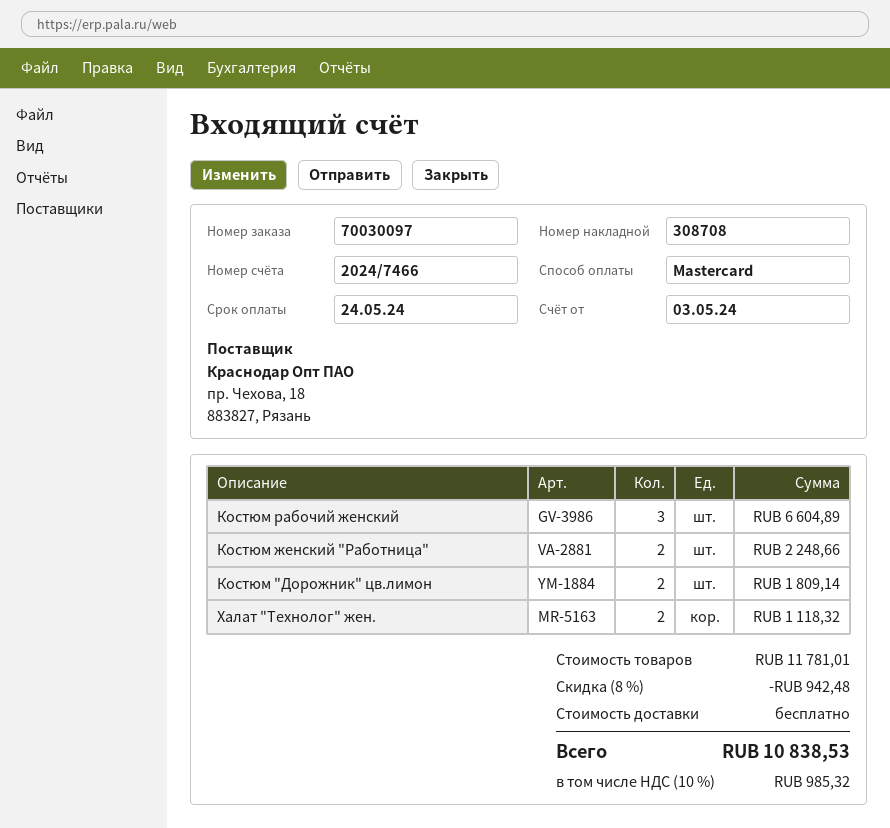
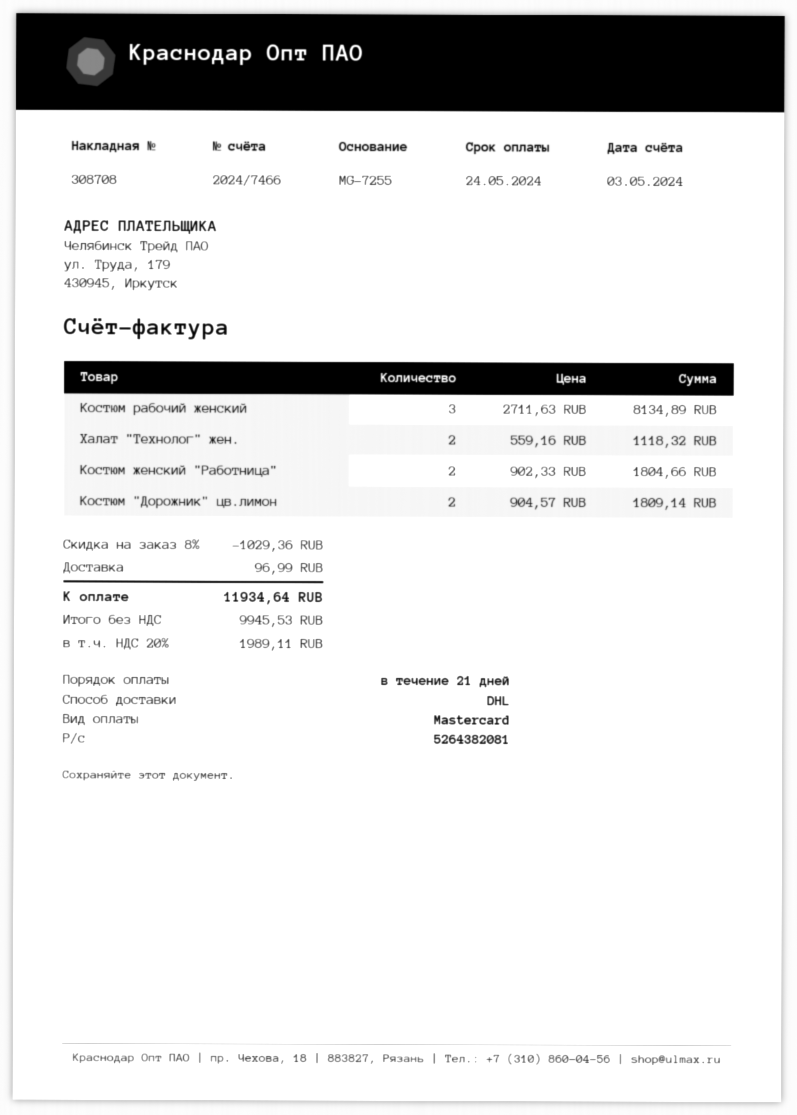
Костюм рабочий женский: 3 for 6604.89 -> 3 for 8134.89
Костюм женский "Работница": 2 for 2248.66 -> 2 for 1804.66
discount: 8% = 942.48 -> 8% = 1029.36
shipping: 0.00 -> 96.99
tax: 10% = 985.32 -> 20% = 1989.11
total: 10838.53 -> 11934.64

